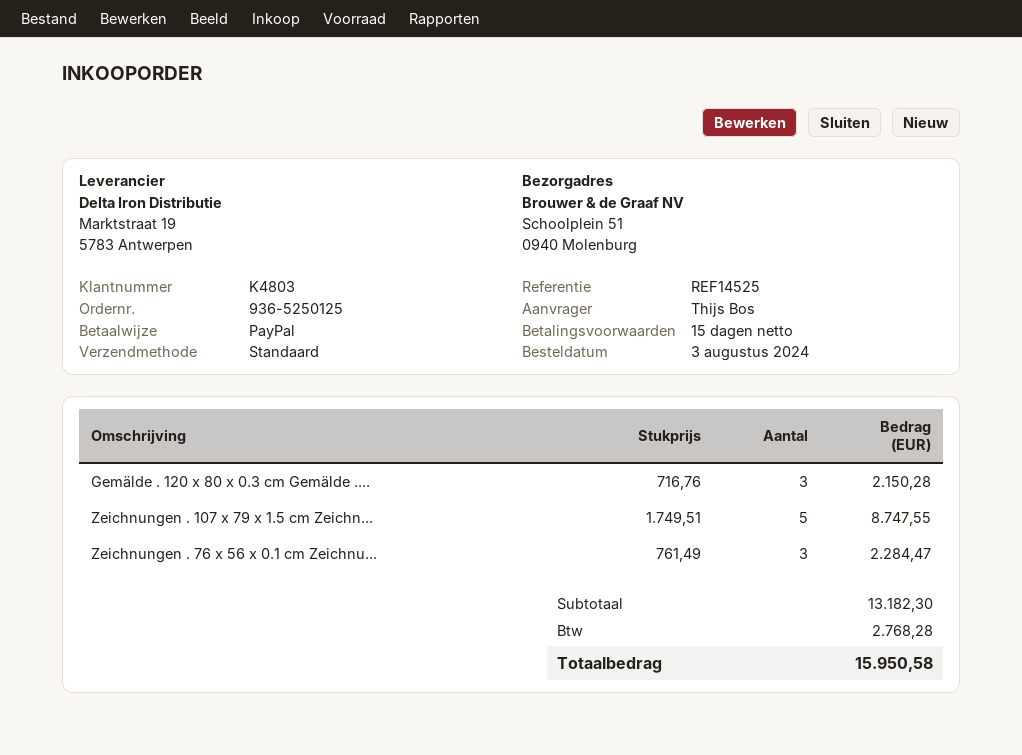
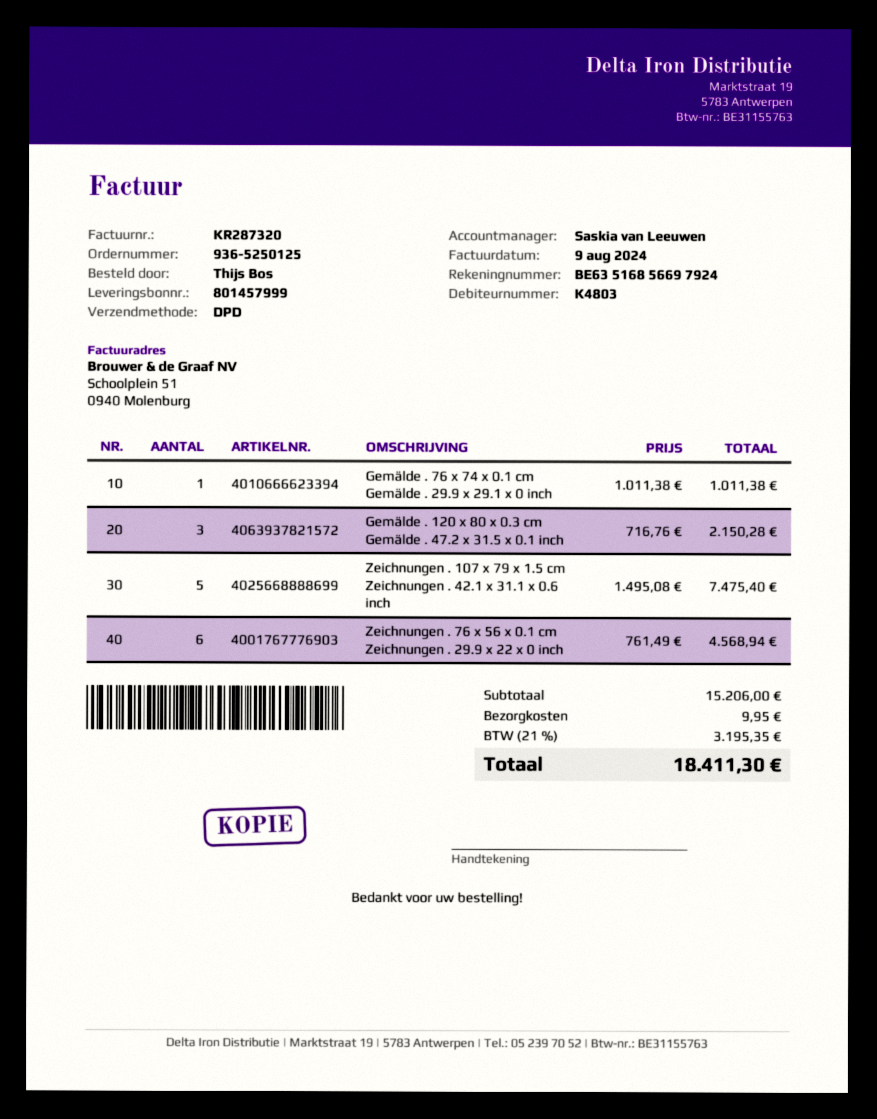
shipping method: standard -> DPD
Zeichnungen . 107 x 79 x 1.5 cm Zeichn...: 5 x 1749.51 = 8747.55 -> 5 x 1495.08 = 7475.40
Zeichnungen . 76 x 56 x 0.1 cm Zeichnu...: 3 x 761.49 = 2284.47 -> 6 x 761.49 = 4568.94
Gemälde . 76 x 74 x 0.1 cm Gemälde . 29.9 x 29.1 x 0 inch: none -> 1 x 1011.38 = 1011.38
subtotal: 13182.30 -> 15206.00
shipping: none -> 9.95
tax: 2768.28 -> 3195.35
total: 15950.58 -> 18411.30

